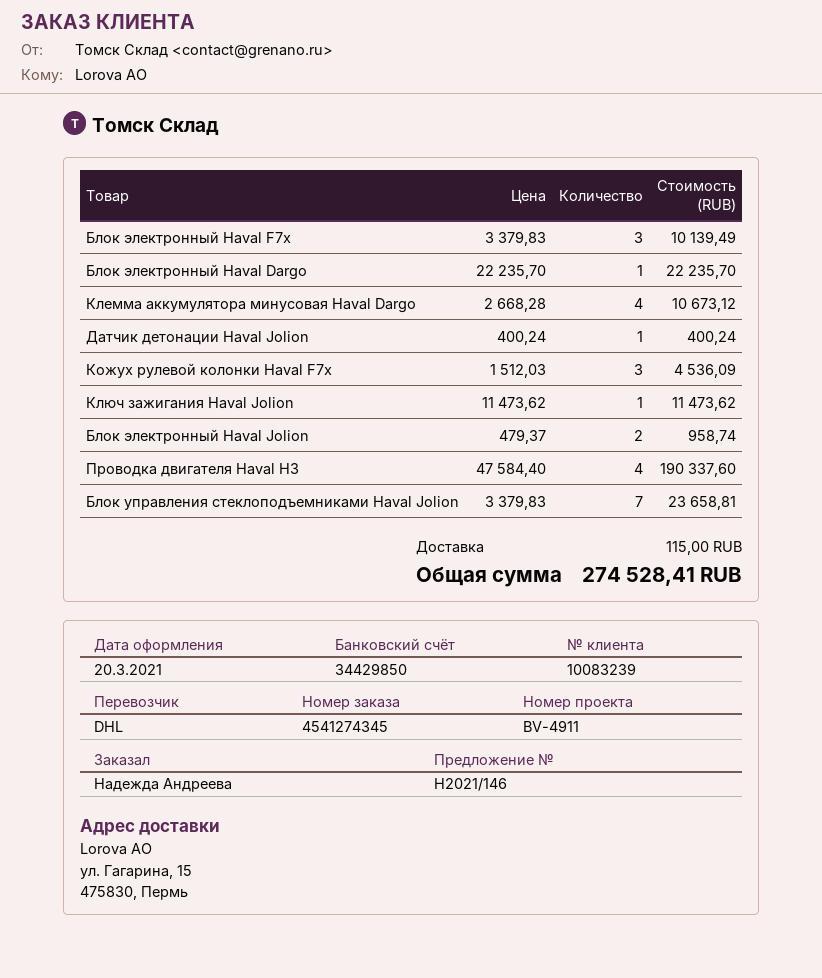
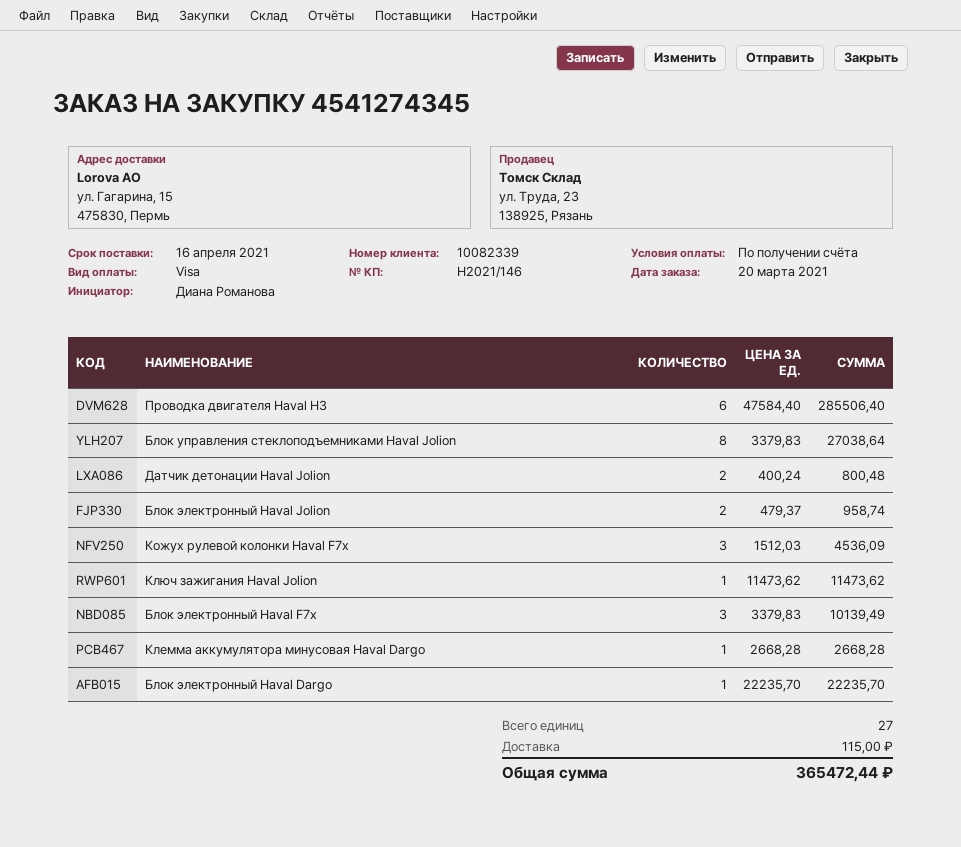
customer number: 10083239 -> 10082339
ordered by: Надежда Андреева -> Диана Романова
Клемма аккумулятора минусовая Haval Dargo: 4 x 2668.28 = 10673.12 -> 1 x 2668.28 = 2668.28
Датчик детонации Haval Jolion: 1 x 400.24 = 400.24 -> 2 x 400.24 = 800.48
Проводка двигателя Haval H3: 4 x 47584.40 = 190337.60 -> 6 x 47584.40 = 285506.40
Блок управления стеклоподъемниками Haval Jolion: 7 x 3379.83 = 23658.81 -> 8 x 3379.83 = 27038.64
total: 274528.41 -> 365472.44

